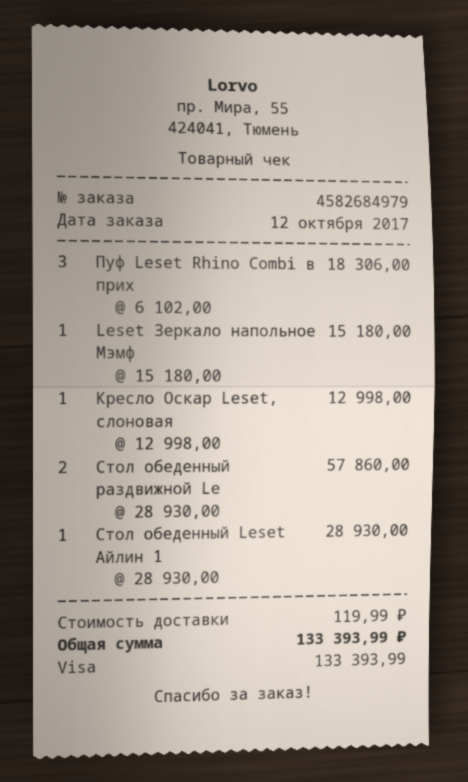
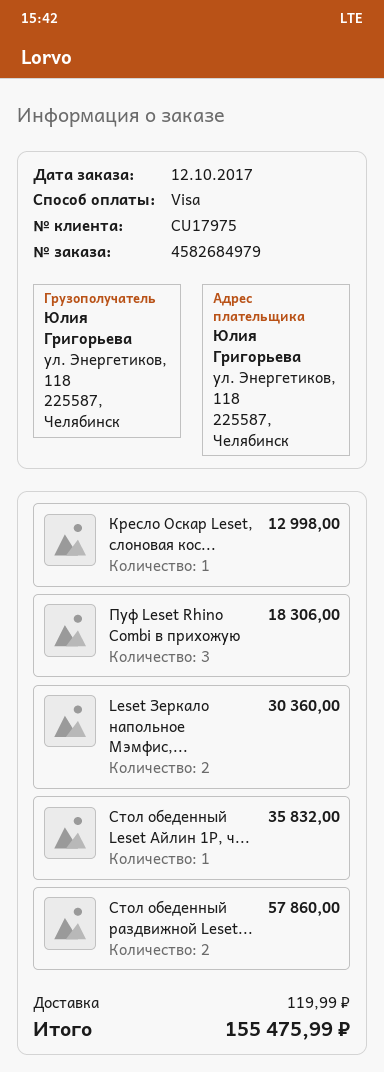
Leset Зеркало напольное Мэмф: 1 for 15180.00 -> 2 for 30360.00
Стол обеденный Leset Айлин 1: 1 for 28930.00 -> 1 for 35832.00
total: 133393.99 -> 155475.99

